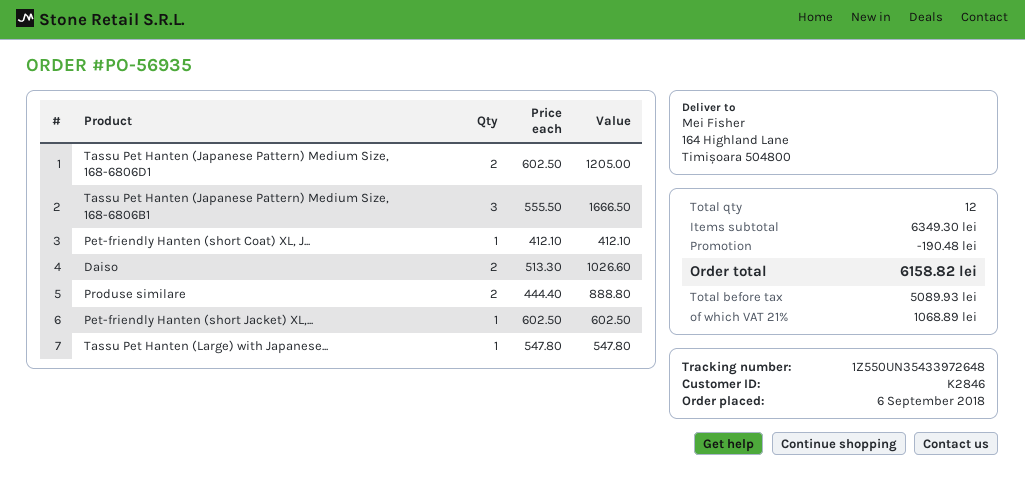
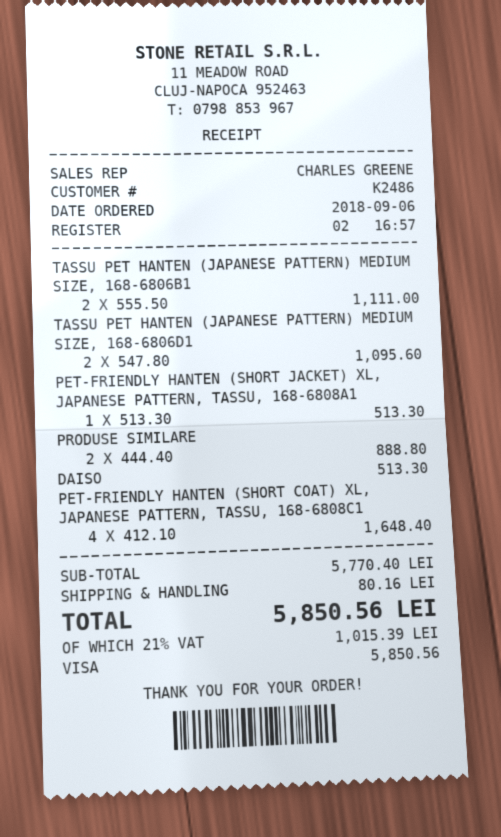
customer number: K2846 -> K2486
Tassu Pet Hanten (Japanese Pattern) Medium Size, 168-6806D1: 2 x 602.50 = 1205.00 -> 2 x 547.80 = 1095.60
Tassu Pet Hanten (Japanese Pattern) Medium Size, 168-6806B1: 3 x 555.50 = 1666.50 -> 2 x 555.50 = 1111.00
Pet-friendly Hanten (short Coat) XL, J...: 1 x 412.10 = 412.10 -> 4 x 412.10 = 1648.40
Daiso: 2 x 513.30 = 1026.60 -> 1 x 513.30 = 513.30
Pet-friendly Hanten (short Jacket) XL,...: 1 x 602.50 = 602.50 -> 1 x 513.30 = 513.30
Tassu Pet Hanten (Large) with Japanese...: 1 x 547.80 = 547.80 -> none
subtotal: 6349.30 -> 5770.40
discount: 190.48 -> none
shipping: none -> 80.16
tax: 21% = 1068.89 -> 21% = 1015.39
total: 6158.82 -> 5850.56

